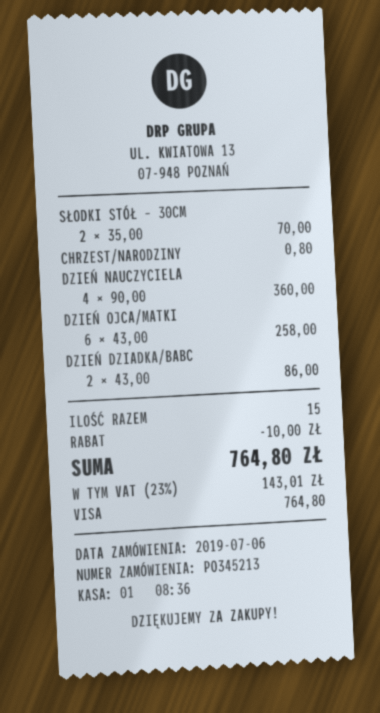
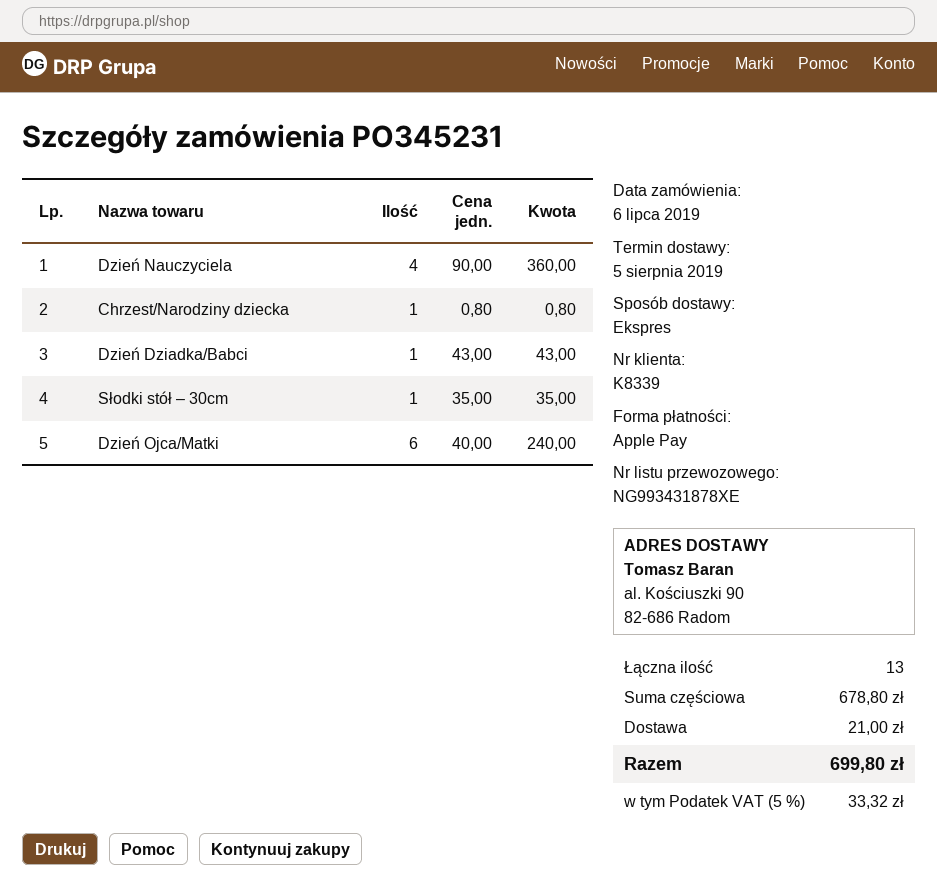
order number: PO345213 -> PO345231
payment method: Visa -> Apple Pay
SŁODKI STÓŁ – 30CM: 2 x 35.00 = 70.00 -> 1 x 35.00 = 35.00
DZIEŃ OJCA/MATKI: 6 x 43.00 = 258.00 -> 6 x 40.00 = 240.00
DZIEŃ DZIADKA/BABC: 2 x 43.00 = 86.00 -> 1 x 43.00 = 43.00
total quantity: 15 -> 13
discount: 10.00 -> none
shipping: none -> 21.00
tax: 23% = 143.01 -> 5% = 33.32
total: 764.80 -> 699.80

